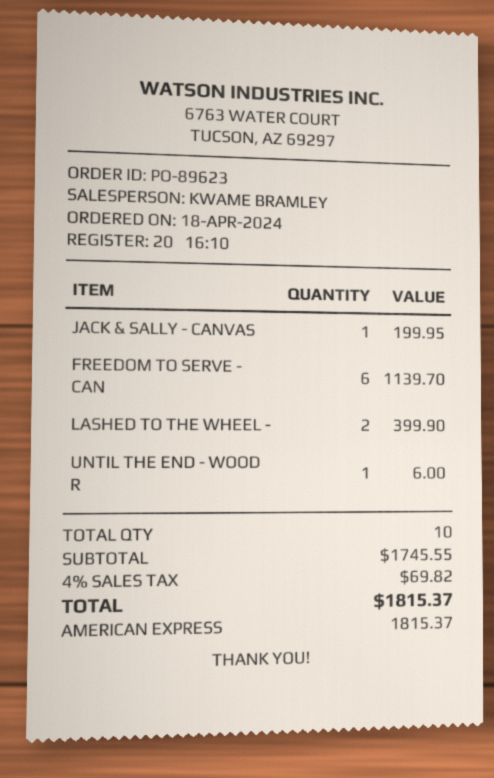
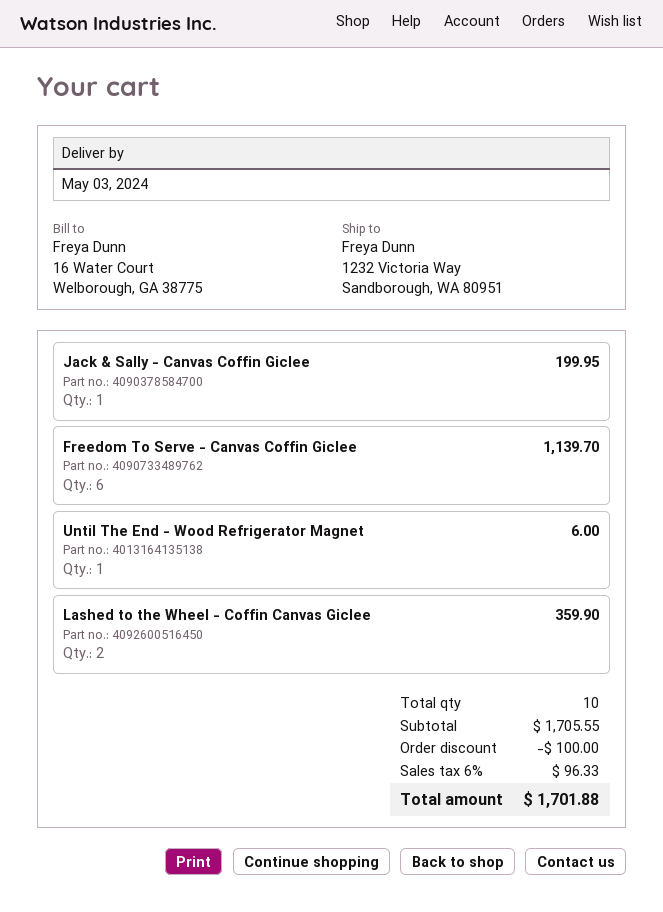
LASHED TO THE WHEEL -: 2 for 399.90 -> 2 for 359.90
subtotal: 1745.55 -> 1705.55
discount: none -> 100.00
tax: 4% = 69.82 -> 6% = 96.33
total: 1815.37 -> 1701.88

